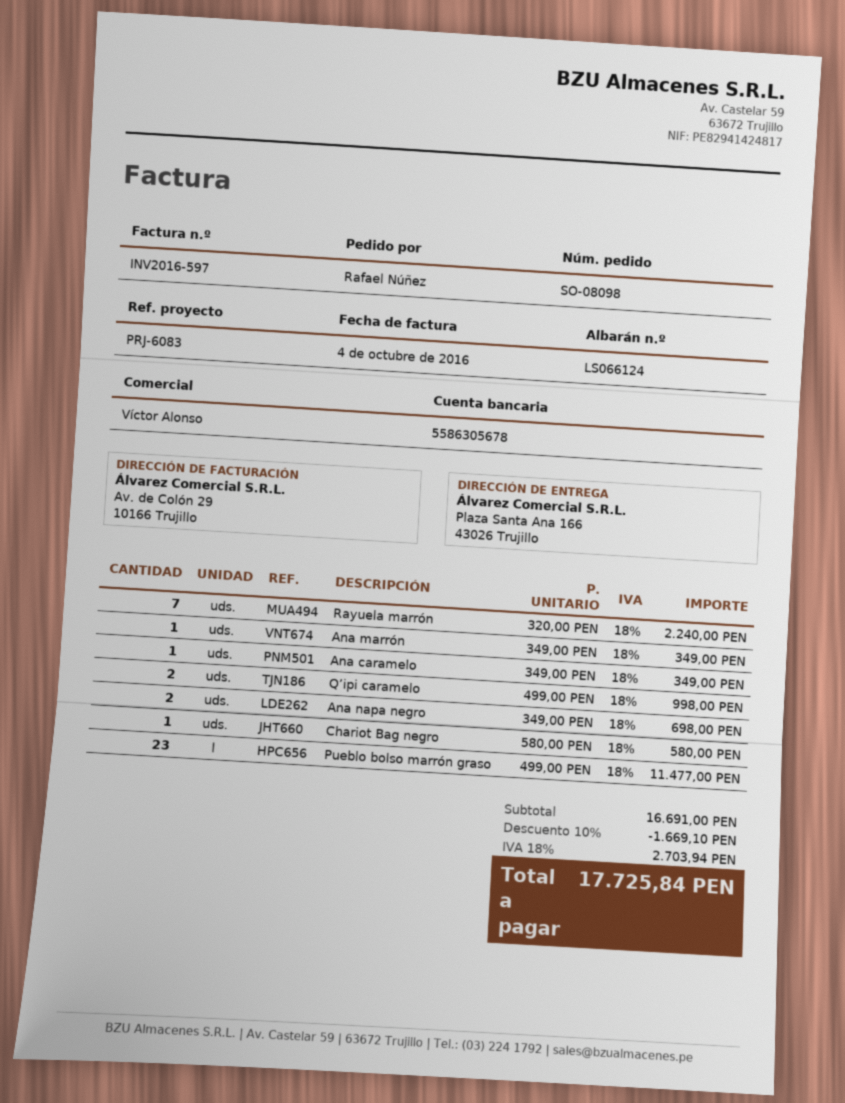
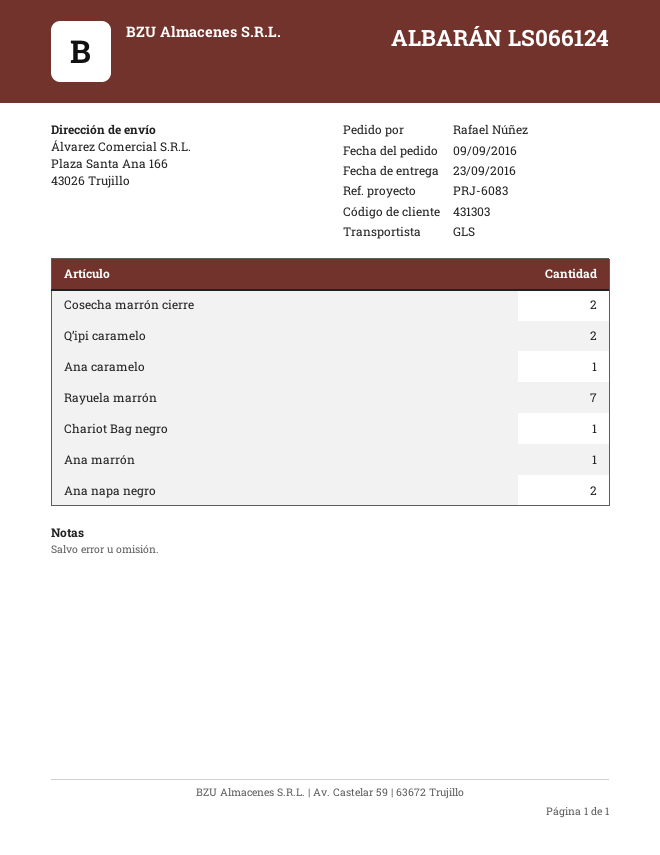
Pueblo bolso marrón graso: 23 -> none
Cosecha marrón cierre: none -> 2

